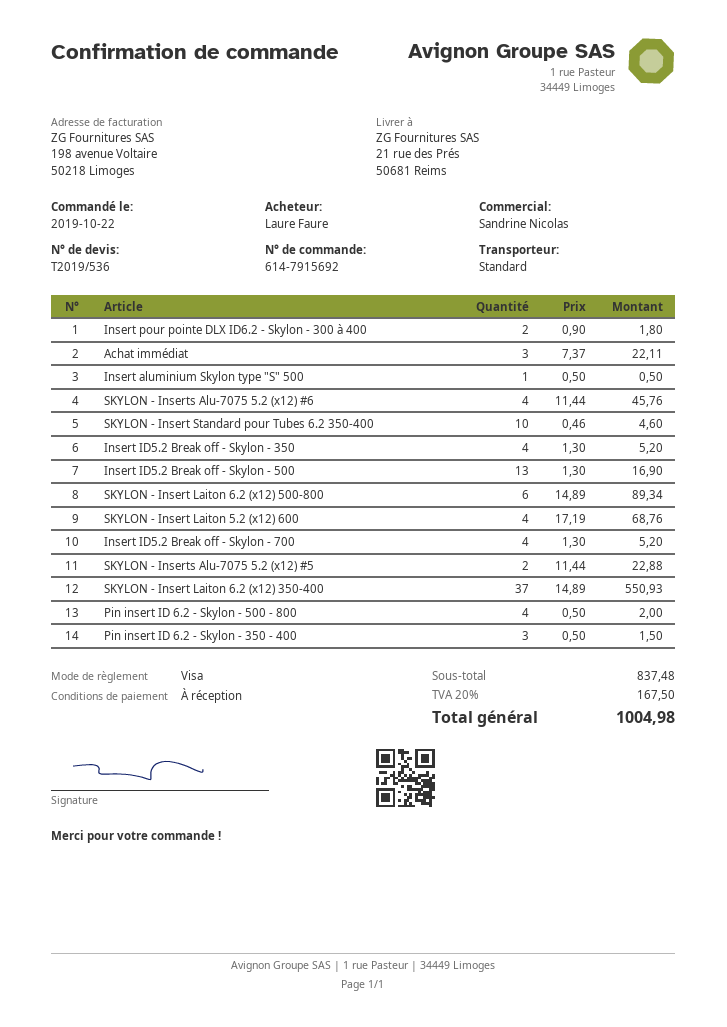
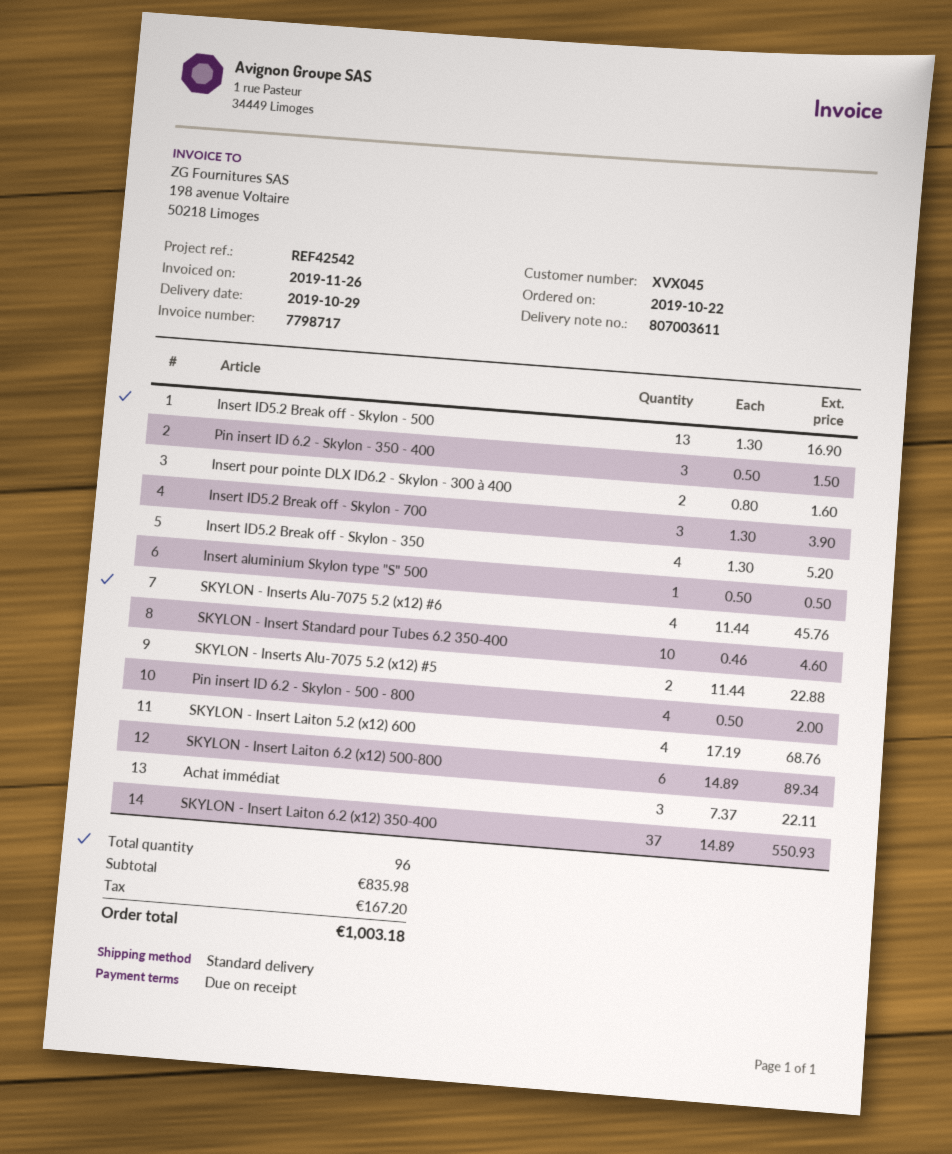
Insert pour pointe DLX ID6.2 - Skylon - 300 à 400: 2 x 0.90 = 1.80 -> 2 x 0.80 = 1.60
Insert ID5.2 Break off - Skylon - 700: 4 x 1.30 = 5.20 -> 3 x 1.30 = 3.90
subtotal: 837.48 -> 835.98
tax: 167.50 -> 167.20
total: 1004.98 -> 1003.18

